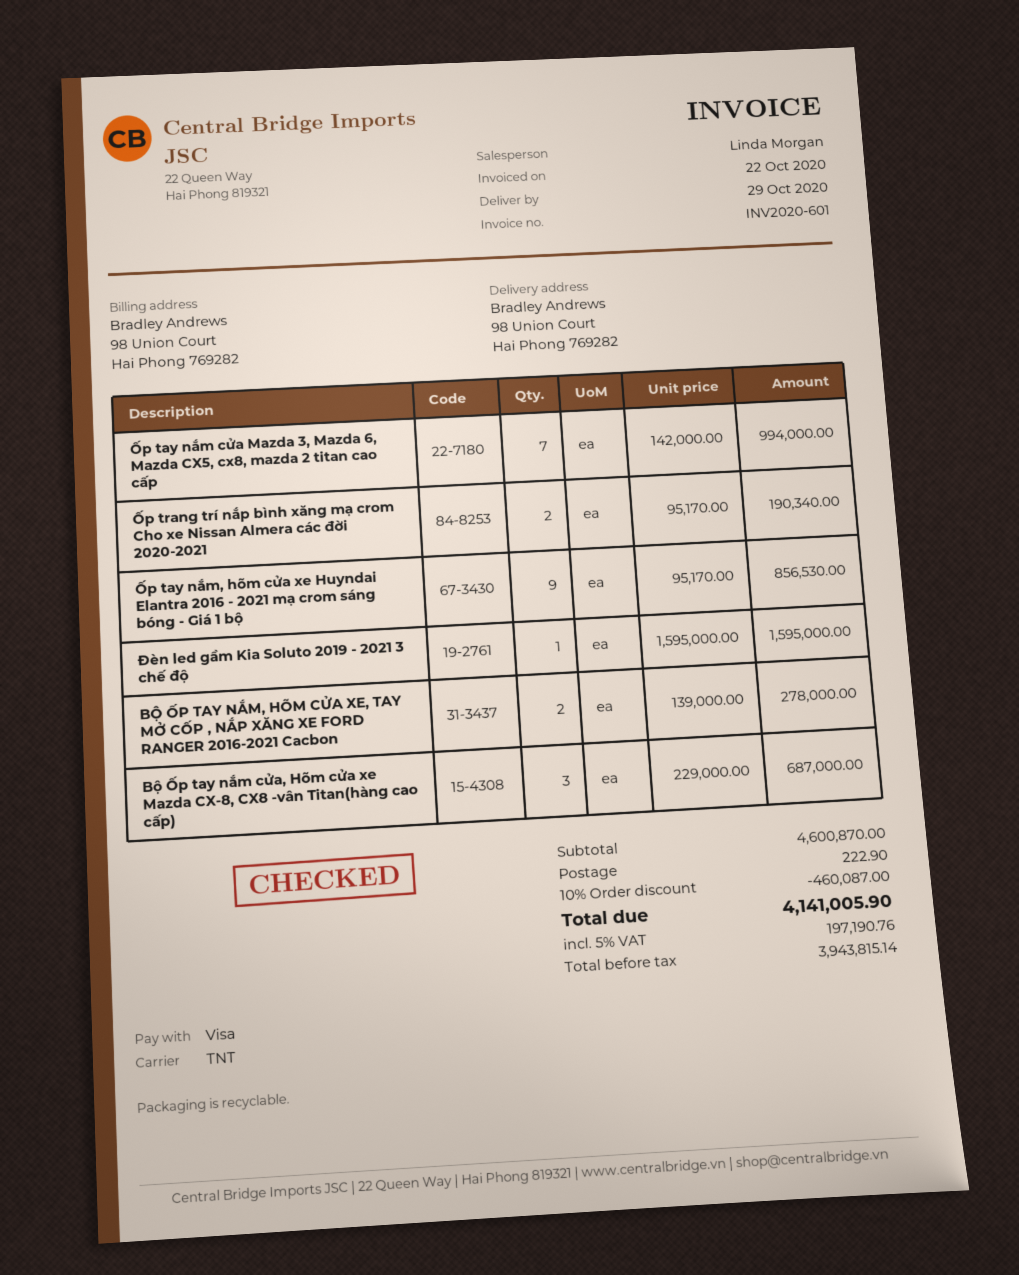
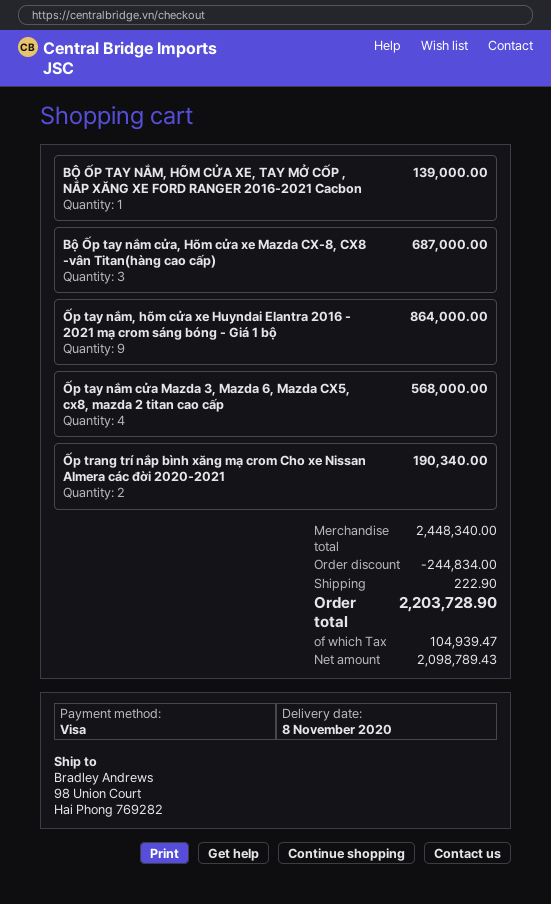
delivery date: 2020-10-29 -> 2020-11-08
Ốp tay nắm cửa Mazda 3, Mazda 6, Mazda CX5, cx8, mazda 2 titan cao cấp: 7 for 994000.00 -> 4 for 568000.00
Ốp tay nắm, hõm cửa xe Huyndai Elantra 2016 - 2021 mạ crom sáng bóng - Giá 1 bộ: 9 for 856530.00 -> 9 for 864000.00
Đèn led gầm Kia Soluto 2019 - 2021 3 chế độ: 1 for 1595000.00 -> none
BỘ ỐP TAY NẮM, HÕM CỬA XE, TAY MỞ CỐP , NẮP XĂNG XE FORD RANGER 2016-2021 Cacbon: 2 for 278000.00 -> 1 for 139000.00
subtotal: 4600870.00 -> 2448340.00
discount: 460087.00 -> 244834.00
net: 3943815.14 -> 2098789.43
tax: 197190.76 -> 104939.47
total: 4141005.90 -> 2203728.90

